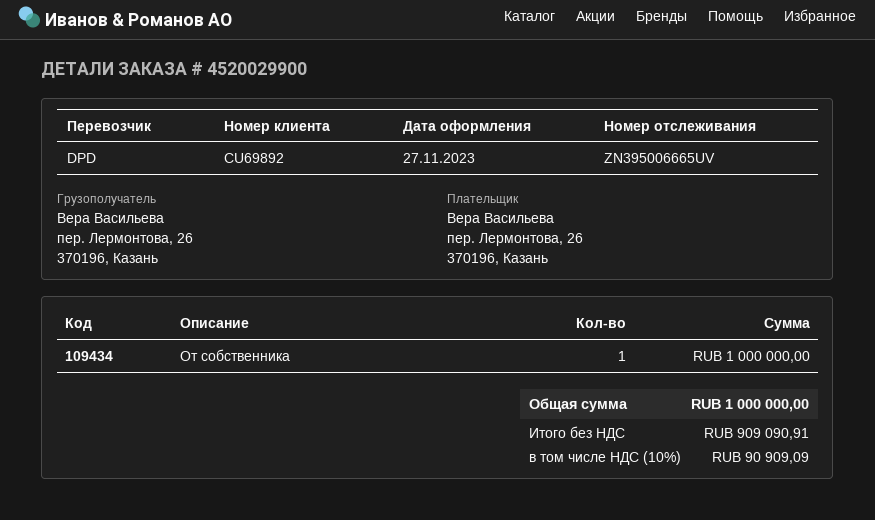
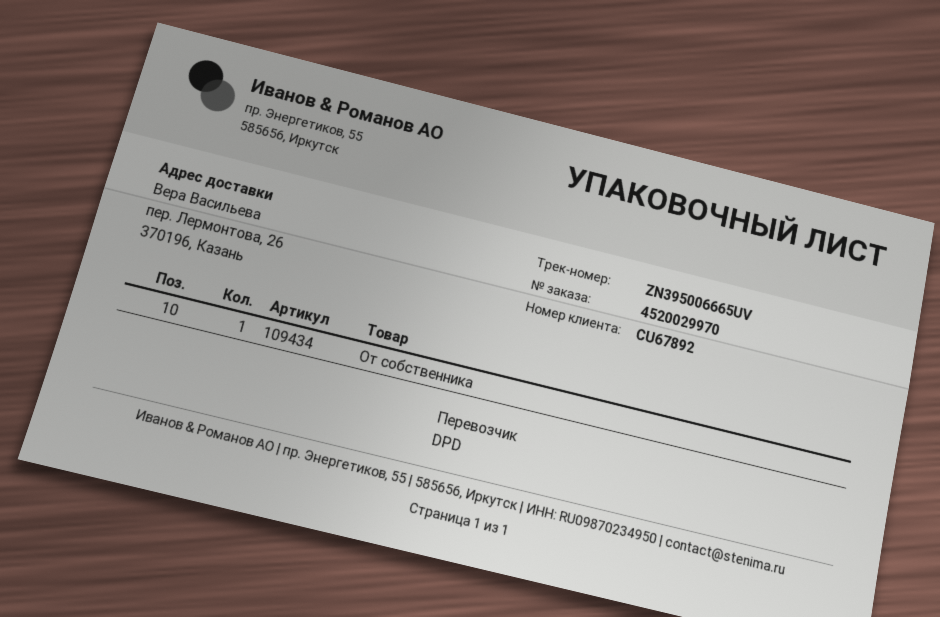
order number: 4520029900 -> 4520029970
customer number: CU69892 -> CU67892

